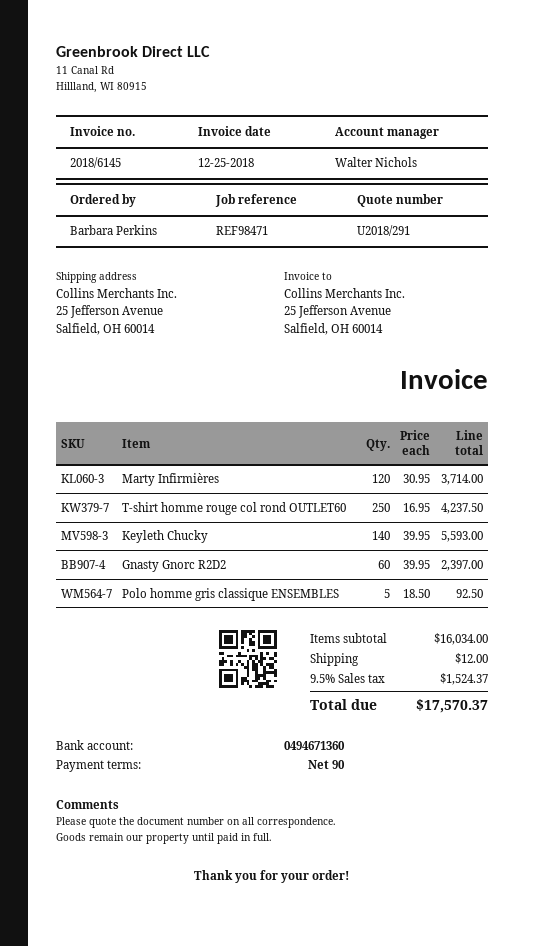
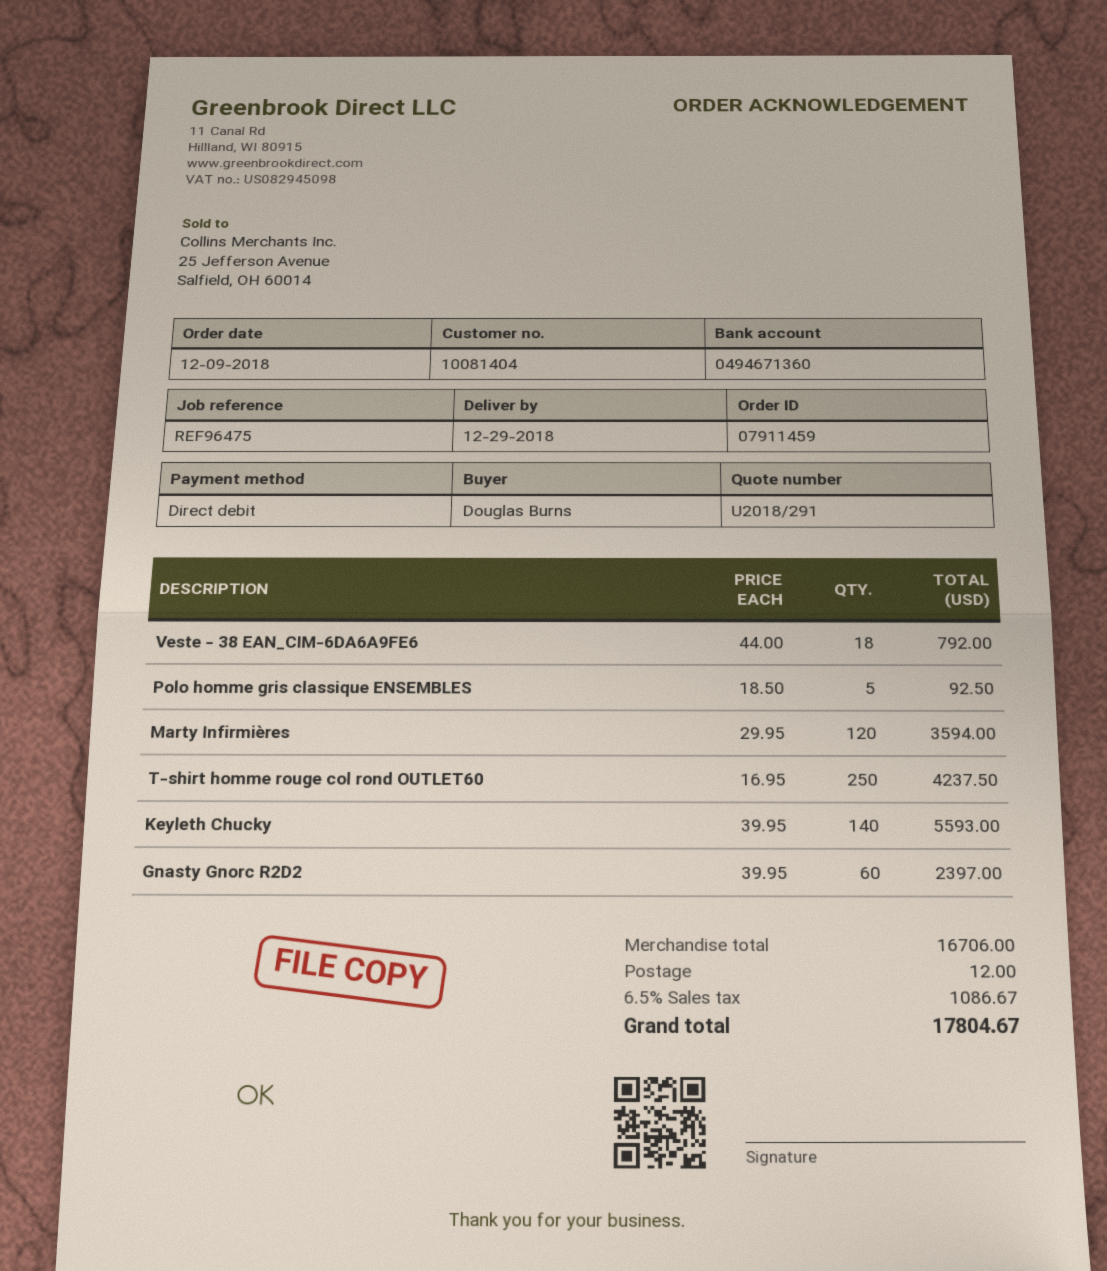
reference: REF98471 -> REF96475
ordered by: Barbara Perkins -> Douglas Burns
Marty Infirmières: 120 x 30.95 = 3714.00 -> 120 x 29.95 = 3594.00
Veste - 38 EAN_CIM-6DA6A9FE6: none -> 18 x 44.00 = 792.00
subtotal: 16034.00 -> 16706.00
tax: 9.5% = 1524.37 -> 6.5% = 1086.67
total: 17570.37 -> 17804.67

